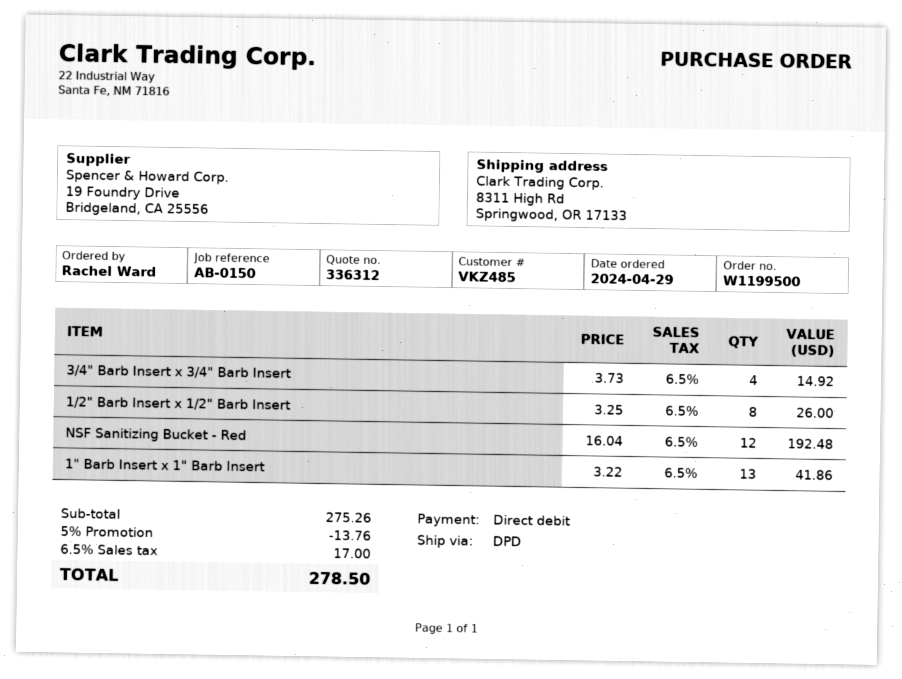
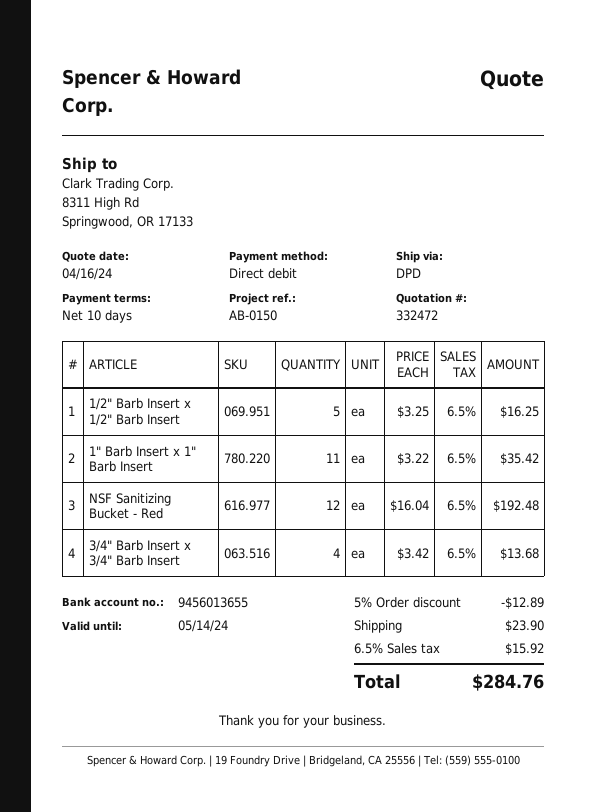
quote number: 336312 -> 332472
3/4" Barb Insert x 3/4" Barb Insert: 4 x 3.73 = 14.92 -> 4 x 3.42 = 13.68
1/2" Barb Insert x 1/2" Barb Insert: 8 x 3.25 = 26.00 -> 5 x 3.25 = 16.25
1" Barb Insert x 1" Barb Insert: 13 x 3.22 = 41.86 -> 11 x 3.22 = 35.42
discount: 5% = 13.76 -> 5% = 12.89
shipping: none -> 23.90
tax: 6.5% = 17.00 -> 6.5% = 15.92
total: 278.50 -> 284.76

